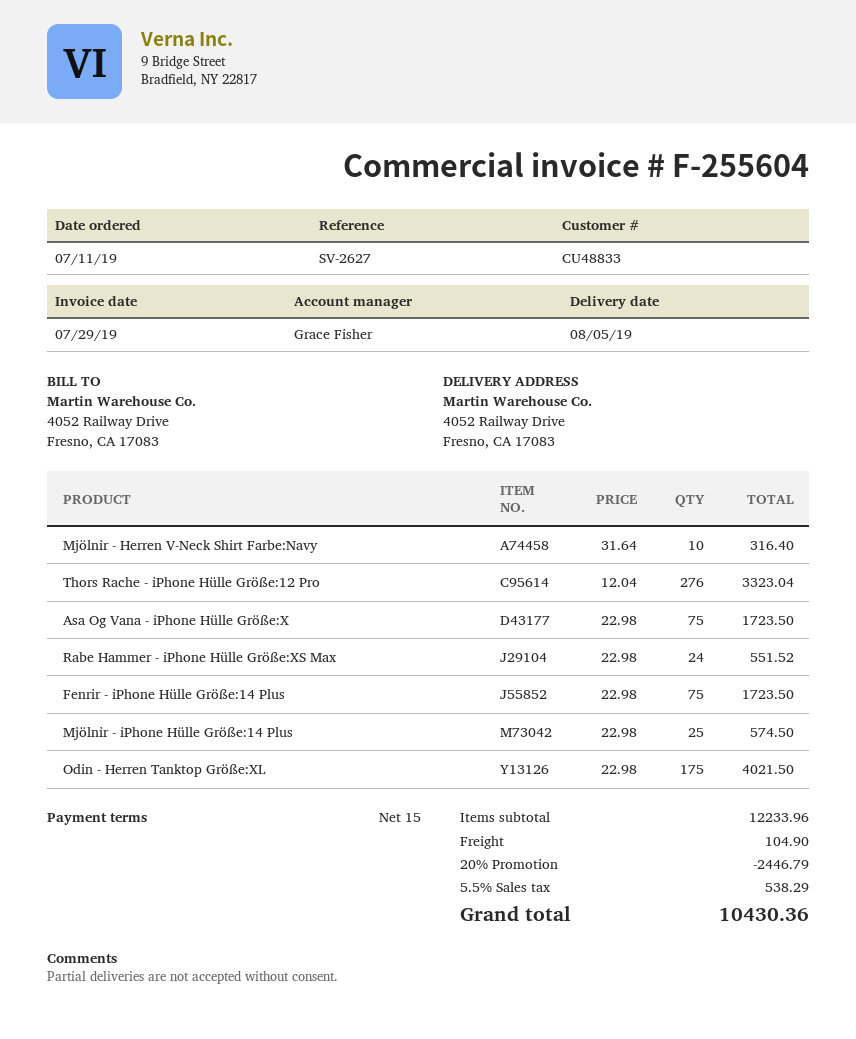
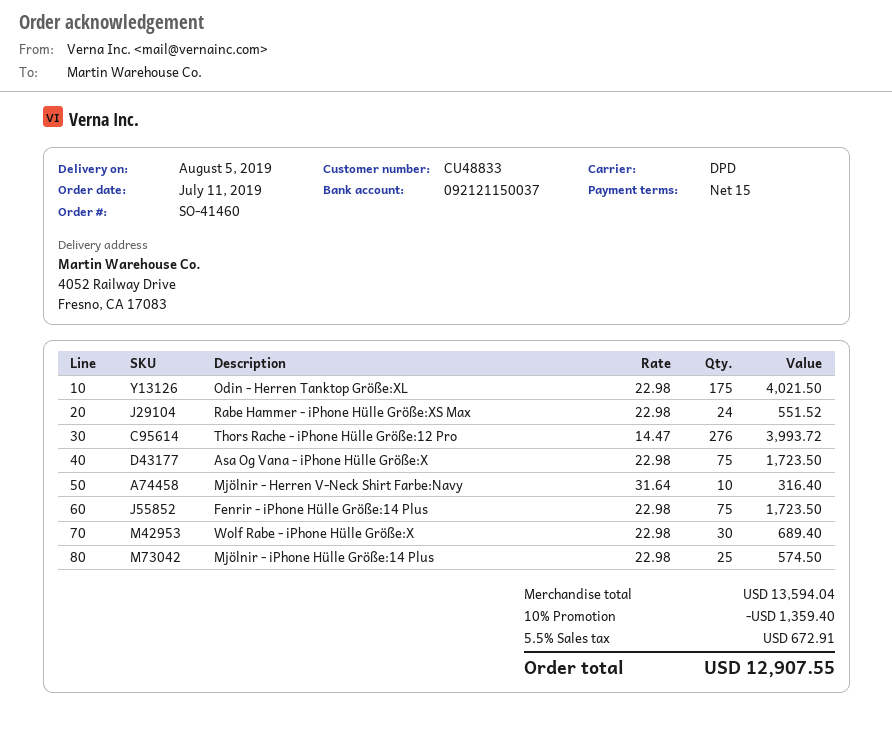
Thors Rache - iPhone Hülle Größe:12 Pro: 276 x 12.04 = 3323.04 -> 276 x 14.47 = 3993.72
Wolf Rabe - iPhone Hülle Größe:X: none -> 30 x 22.98 = 689.40
subtotal: 12233.96 -> 13594.04
discount: 20% = 2446.79 -> 10% = 1359.40
shipping: 104.90 -> none
tax: 5.5% = 538.29 -> 5.5% = 672.91
total: 10430.36 -> 12907.55

